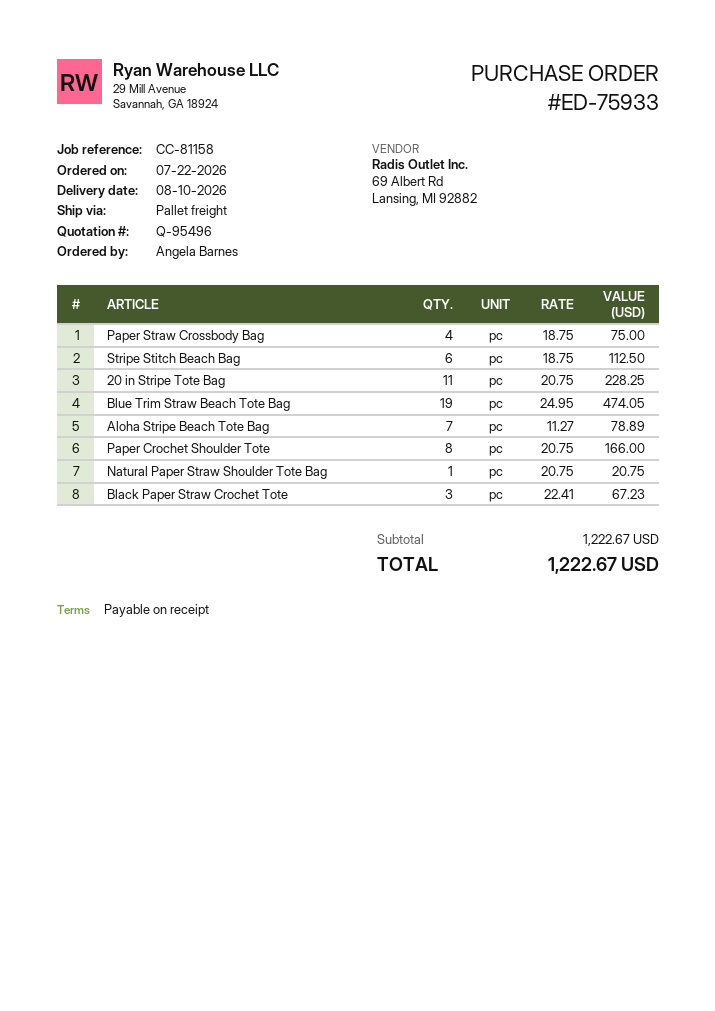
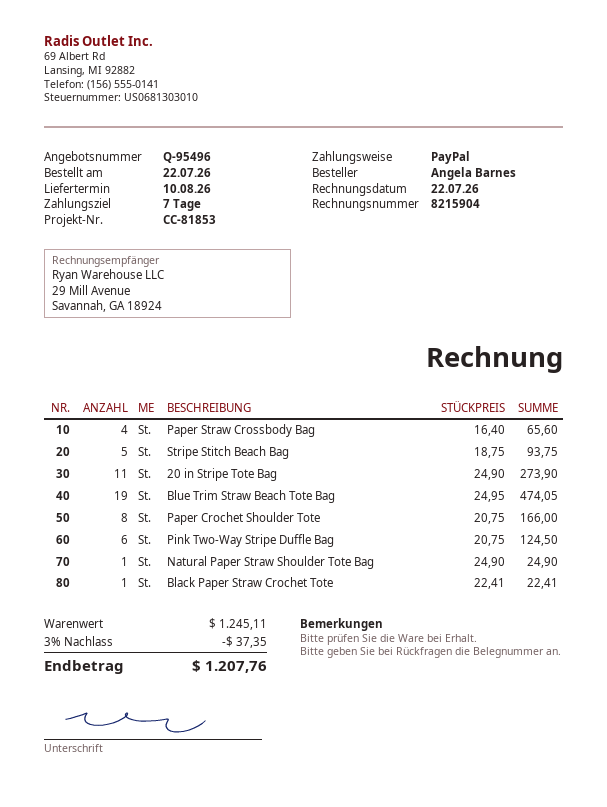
payment terms: on receipt -> 7 days
reference: CC-81158 -> CC-81853
Paper Straw Crossbody Bag: 4 x 18.75 = 75.00 -> 4 x 16.40 = 65.60
Stripe Stitch Beach Bag: 6 x 18.75 = 112.50 -> 5 x 18.75 = 93.75
20 in Stripe Tote Bag: 11 x 20.75 = 228.25 -> 11 x 24.90 = 273.90
Aloha Stripe Beach Tote Bag: 7 x 11.27 = 78.89 -> none
Natural Paper Straw Shoulder Tote Bag: 1 x 20.75 = 20.75 -> 1 x 24.90 = 24.90
Black Paper Straw Crochet Tote: 3 x 22.41 = 67.23 -> 1 x 22.41 = 22.41
Pink Two-Way Stripe Duffle Bag: none -> 6 x 20.75 = 124.50
subtotal: 1222.67 -> 1245.11
discount: none -> 3% = 37.35
total: 1222.67 -> 1207.76

